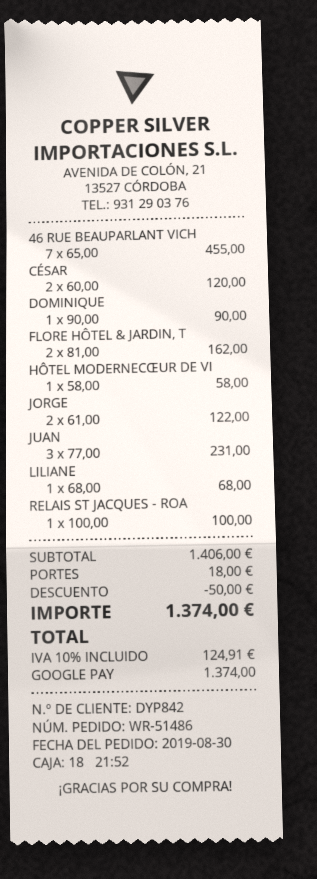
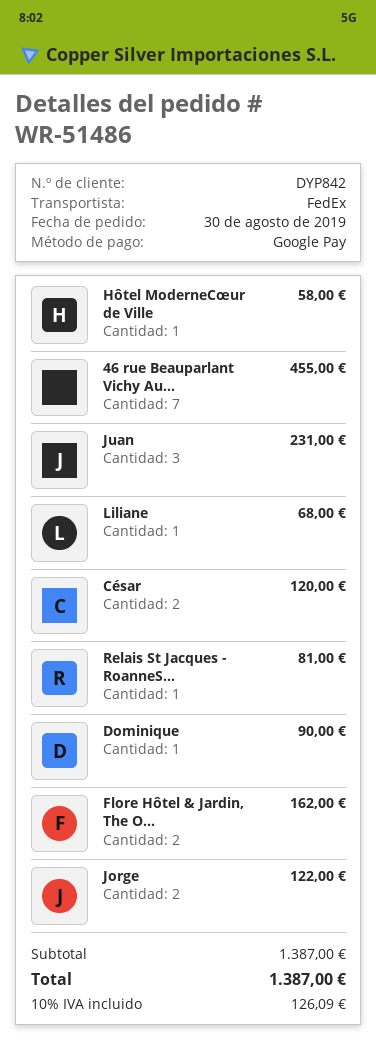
RELAIS ST JACQUES - ROA: 1 for 100.00 -> 1 for 81.00
subtotal: 1406.00 -> 1387.00
discount: 50.00 -> none
shipping: 18.00 -> none
tax: 10% = 124.91 -> 10% = 126.09
total: 1374.00 -> 1387.00

